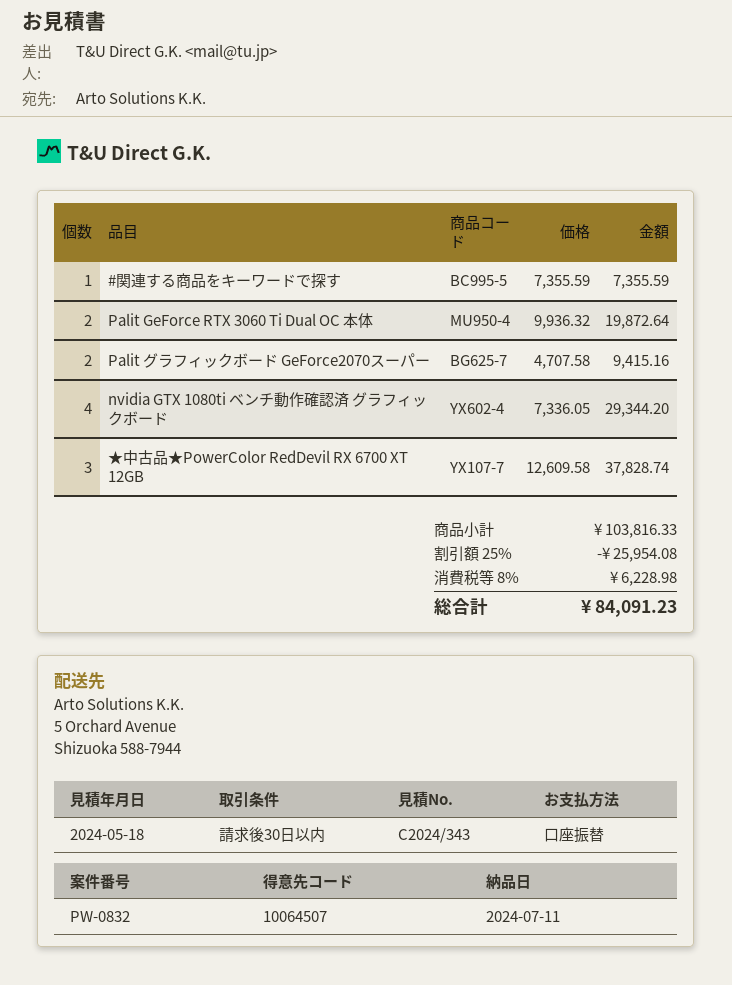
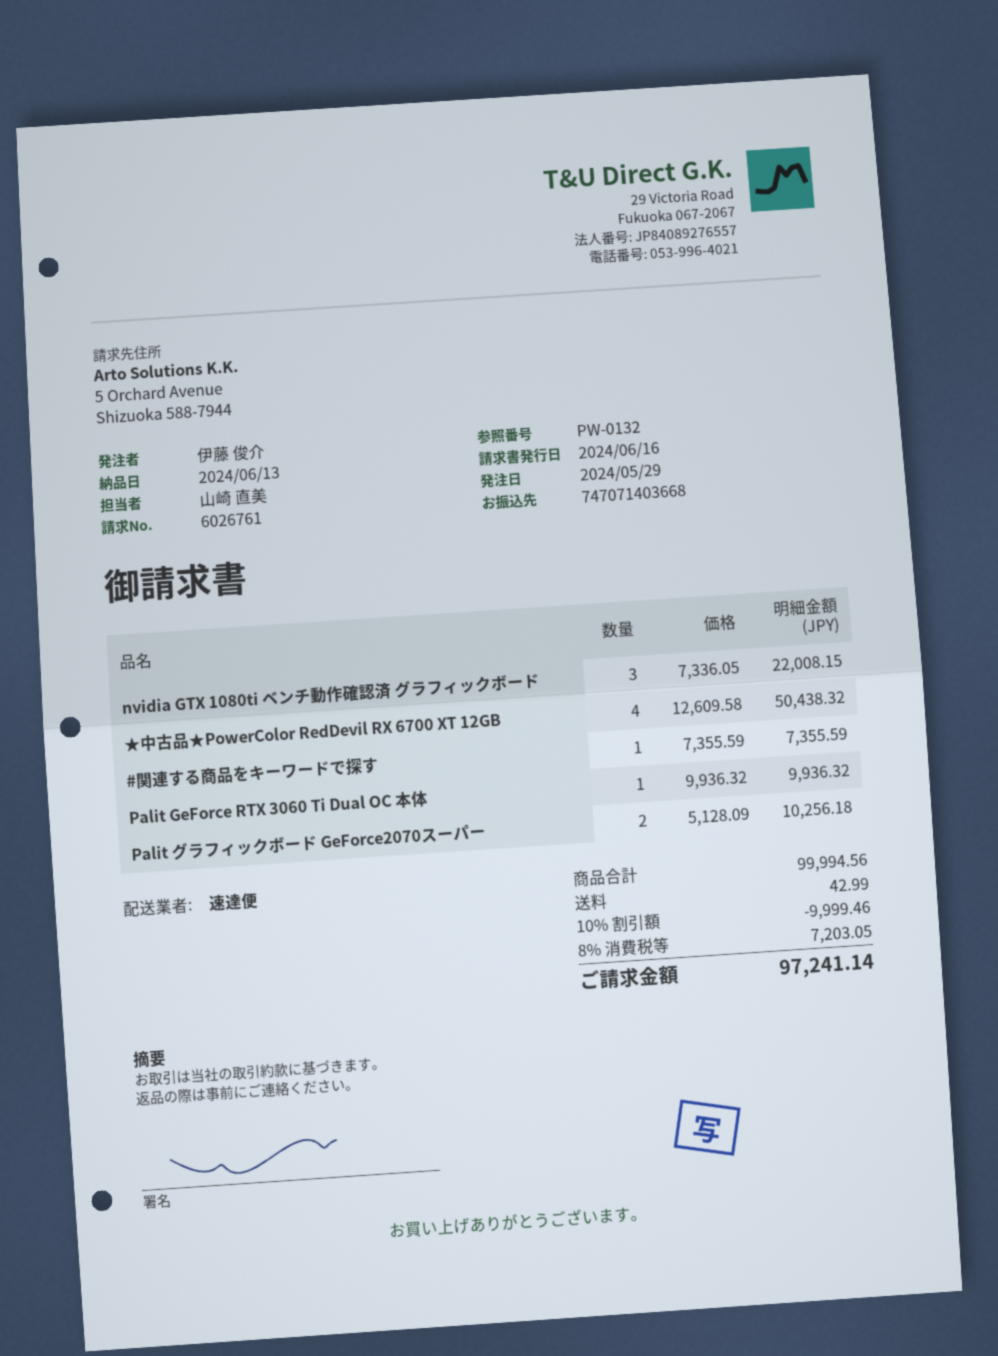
delivery date: 2024-07-11 -> 2024-06-13
reference: PW-0832 -> PW-0132
Palit GeForce RTX 3060 Ti Dual OC 本体: 2 x 9936.32 = 19872.64 -> 1 x 9936.32 = 9936.32
Palit グラフィックボード GeForce2070スーパー: 2 x 4707.58 = 9415.16 -> 2 x 5128.09 = 10256.18
nvidia GTX 1080ti ベンチ動作確認済 グラフィックボード: 4 x 7336.05 = 29344.20 -> 3 x 7336.05 = 22008.15
★中古品★PowerColor RedDevil RX 6700 XT 12GB: 3 x 12609.58 = 37828.74 -> 4 x 12609.58 = 50438.32
subtotal: 103816.33 -> 99994.56
discount: 25% = 25954.08 -> 10% = 9999.46
shipping: none -> 42.99
tax: 8% = 6228.98 -> 8% = 7203.05
total: 84091.23 -> 97241.14

